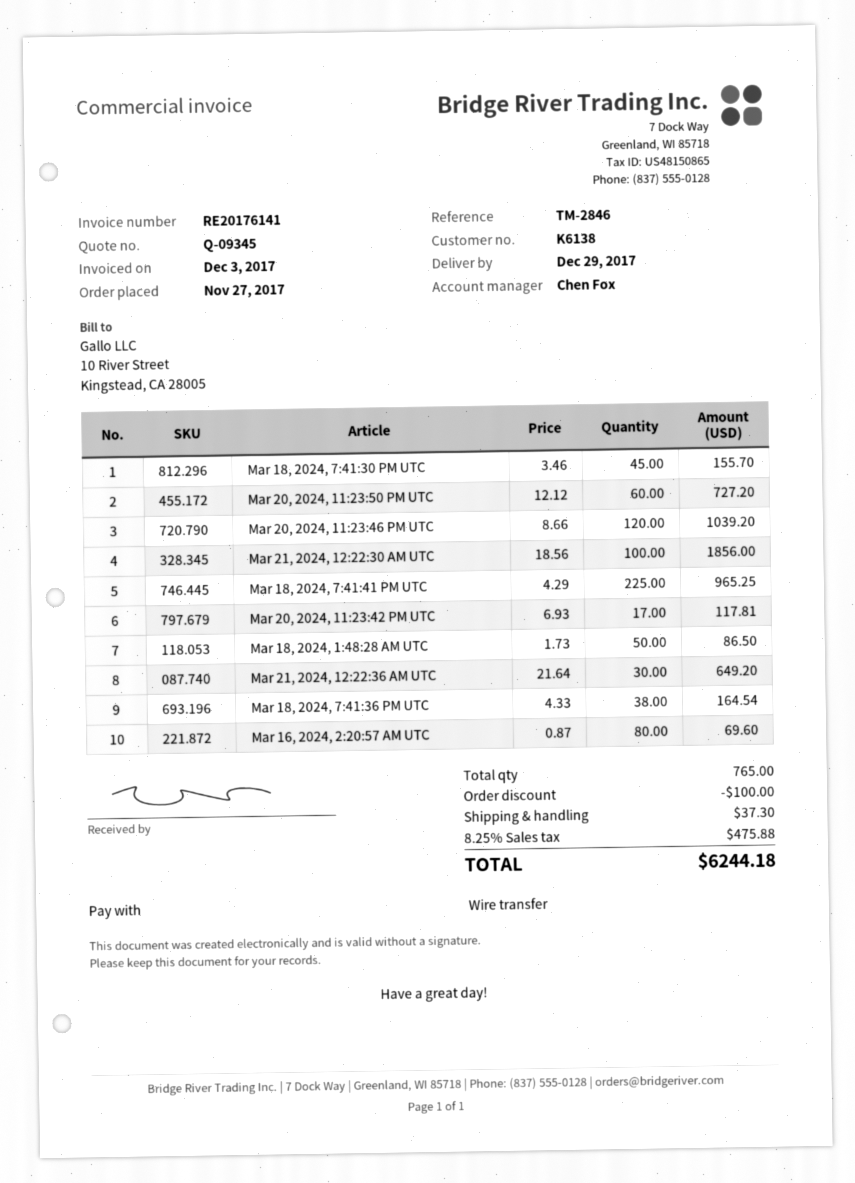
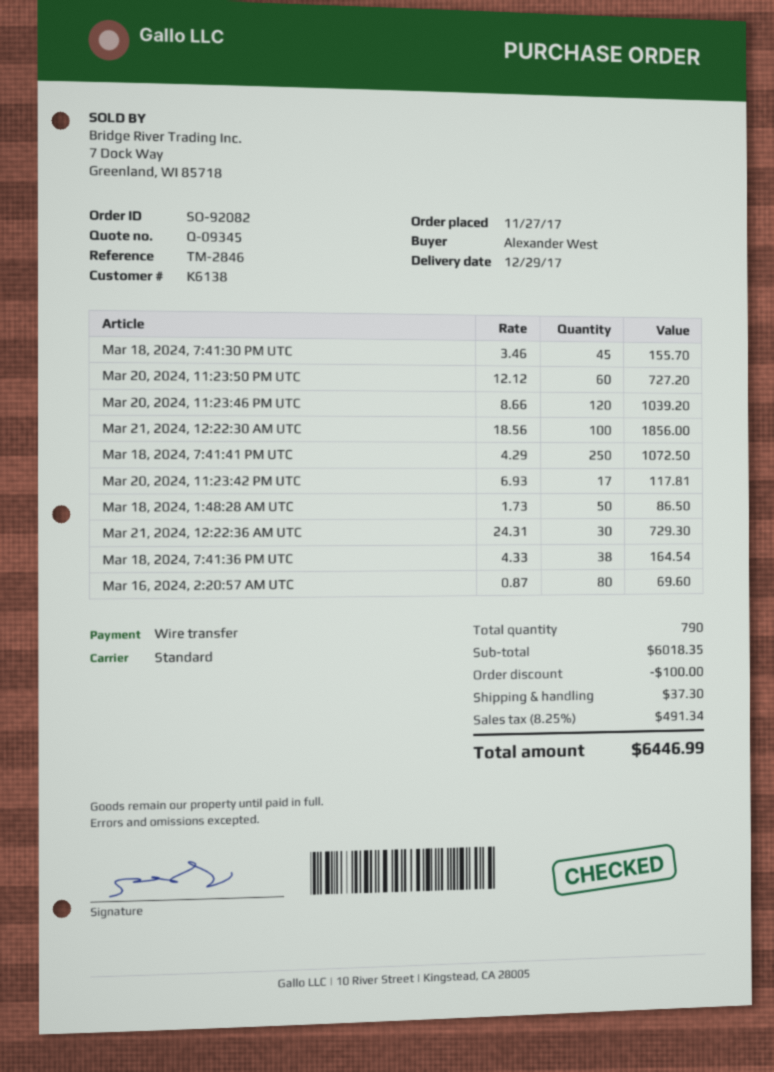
Mar 18, 2024, 7:41:41 PM UTC: 225 x 4.29 = 965.25 -> 250 x 4.29 = 1072.50
Mar 21, 2024, 12:22:36 AM UTC: 30 x 21.64 = 649.20 -> 30 x 24.31 = 729.30
total quantity: 765 -> 790
tax: 8.25% = 475.88 -> 8.25% = 491.34
total: 6244.18 -> 6446.99

